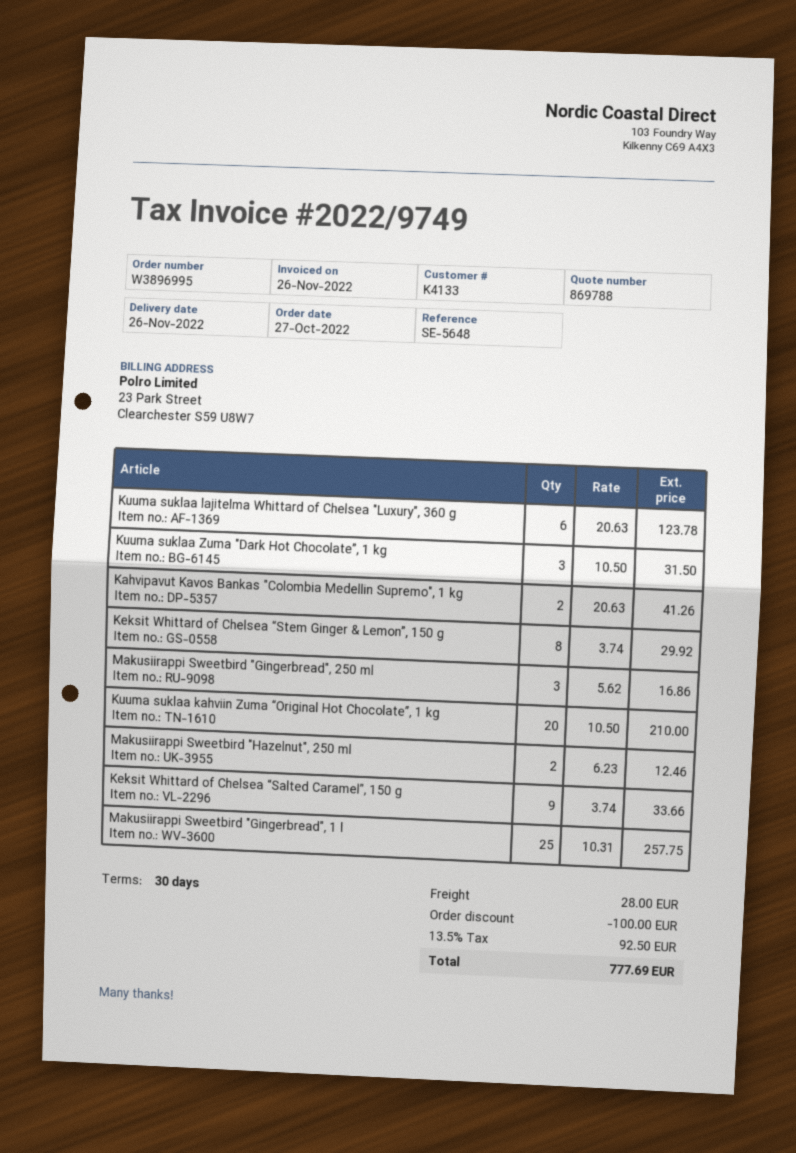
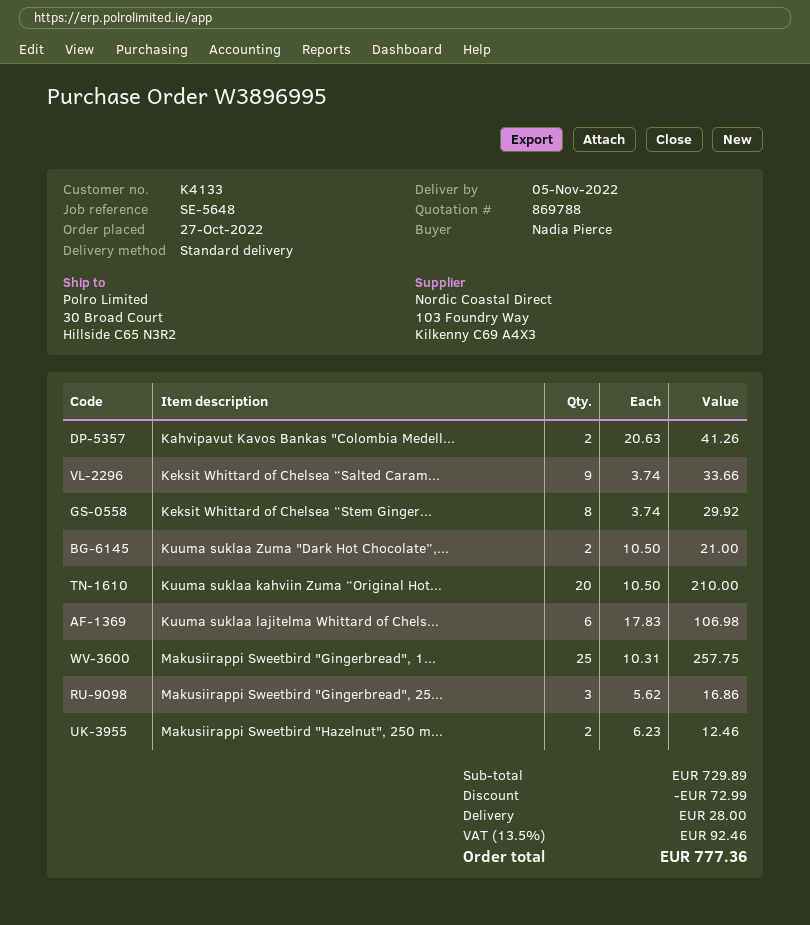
delivery date: 2022-11-26 -> 2022-11-05
Kuuma suklaa lajitelma Whittard of Chelsea "Luxury", 360 g: 6 x 20.63 = 123.78 -> 6 x 17.83 = 106.98
Kuuma suklaa Zuma "Dark Hot Chocolate”, 1 kg: 3 x 10.50 = 31.50 -> 2 x 10.50 = 21.00
discount: 100.00 -> 72.99
tax: 13.5% = 92.50 -> 13.5% = 92.46
total: 777.69 -> 777.36

